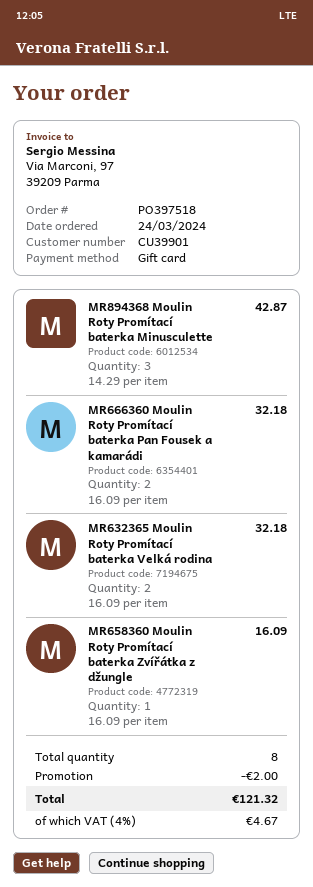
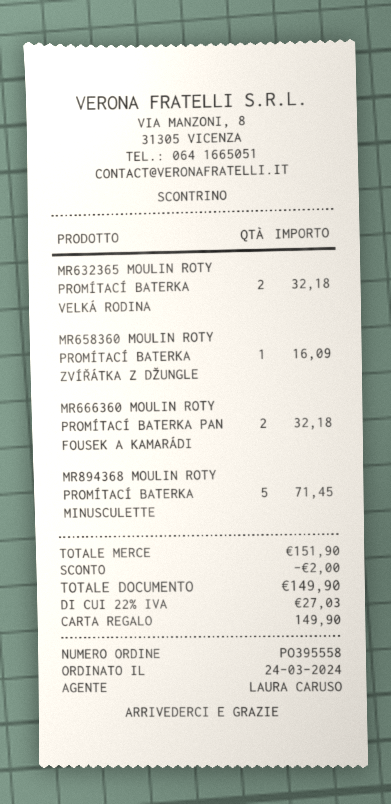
order number: PO397518 -> PO395558
MR894368 Moulin Roty Promítací baterka Minusculette: 3 for 42.87 -> 5 for 71.45
tax: 4% = 4.67 -> 22% = 27.03
total: 121.32 -> 149.90

